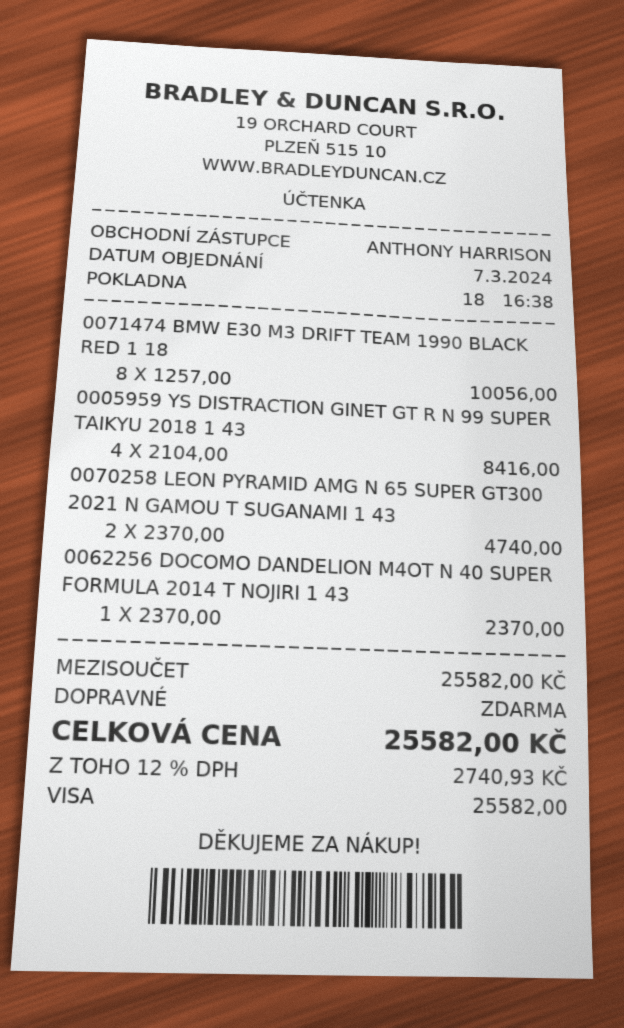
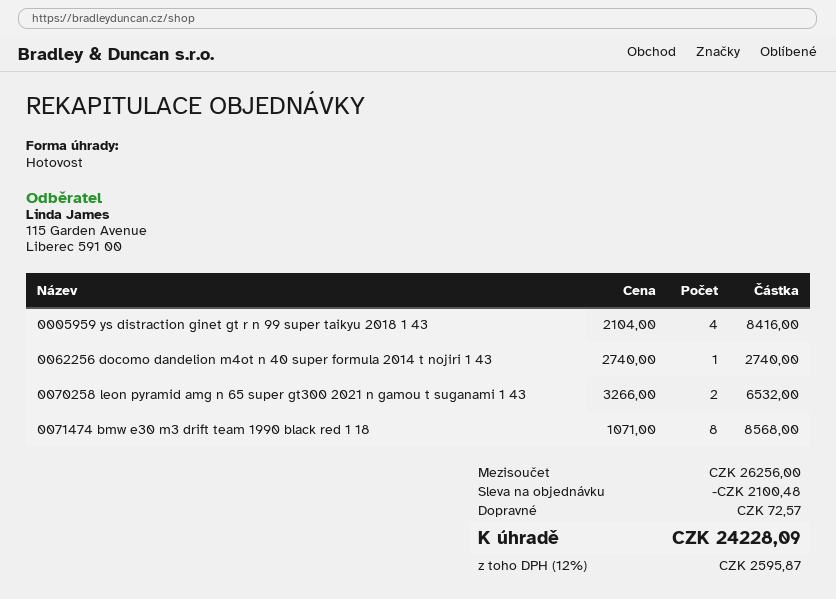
payment method: Visa -> cash
0071474 BMW E30 M3 DRIFT TEAM 1990 BLACK RED 1 18: 8 x 1257.00 = 10056.00 -> 8 x 1071.00 = 8568.00
0070258 LEON PYRAMID AMG N 65 SUPER GT300 2021 N GAMOU T SUGANAMI 1 43: 2 x 2370.00 = 4740.00 -> 2 x 3266.00 = 6532.00
0062256 DOCOMO DANDELION M4OT N 40 SUPER FORMULA 2014 T NOJIRI 1 43: 1 x 2370.00 = 2370.00 -> 1 x 2740.00 = 2740.00
subtotal: 25582.00 -> 26256.00
discount: none -> 2100.48
shipping: 0.00 -> 72.57
tax: 12% = 2740.93 -> 12% = 2595.87
total: 25582.00 -> 24228.09

